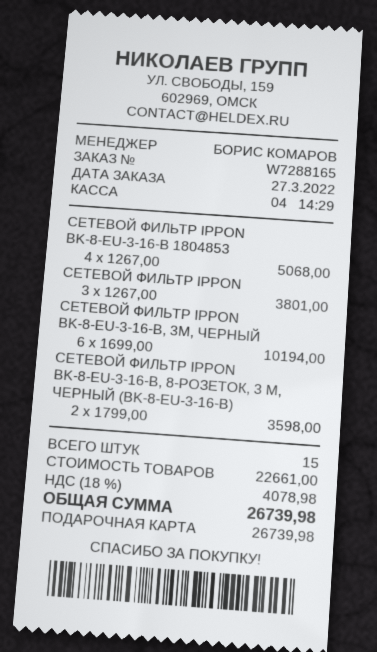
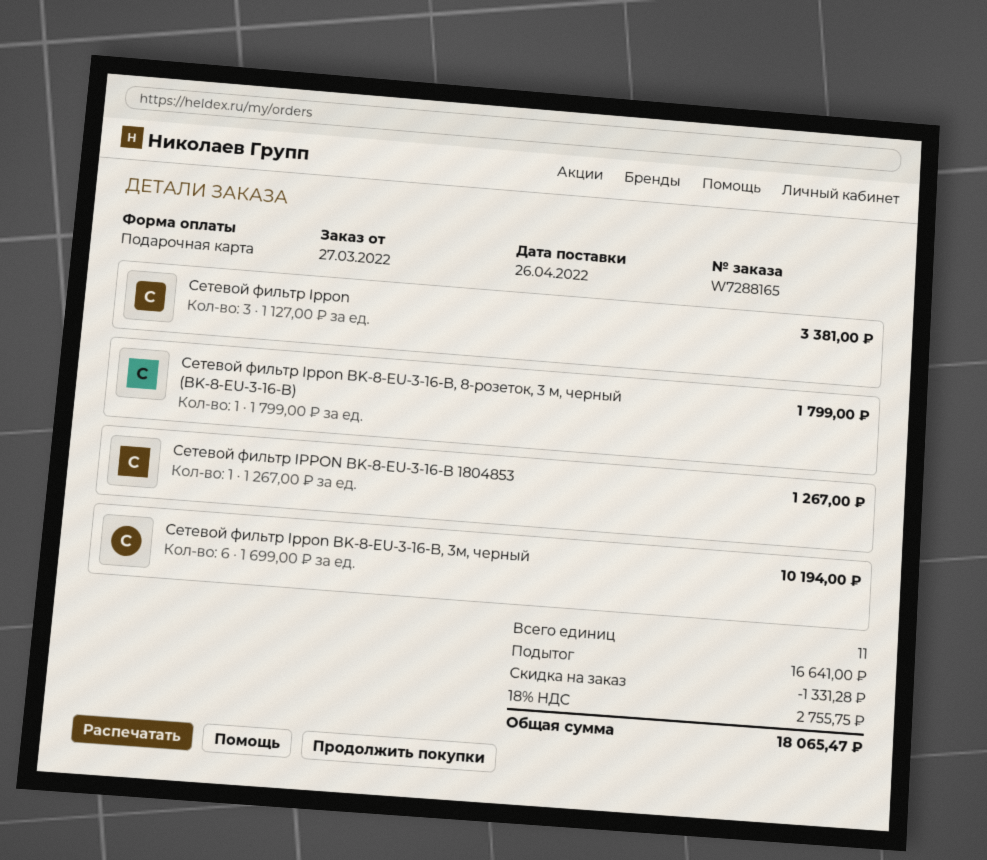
СЕТЕВОЙ ФИЛЬТР IPPON BK-8-EU-3-16-B 1804853: 4 x 1267.00 = 5068.00 -> 1 x 1267.00 = 1267.00
СЕТЕВОЙ ФИЛЬТР IPPON: 3 x 1267.00 = 3801.00 -> 3 x 1127.00 = 3381.00
СЕТЕВОЙ ФИЛЬТР IPPON BK-8-EU-3-16-B, 8-РОЗЕТОК, 3 М, ЧЕРНЫЙ (BK-8-EU-3-16-B): 2 x 1799.00 = 3598.00 -> 1 x 1799.00 = 1799.00
total quantity: 15 -> 11
subtotal: 22661.00 -> 16641.00
discount: none -> 1331.28
tax: 18% = 4078.98 -> 18% = 2755.75
total: 26739.98 -> 18065.47

